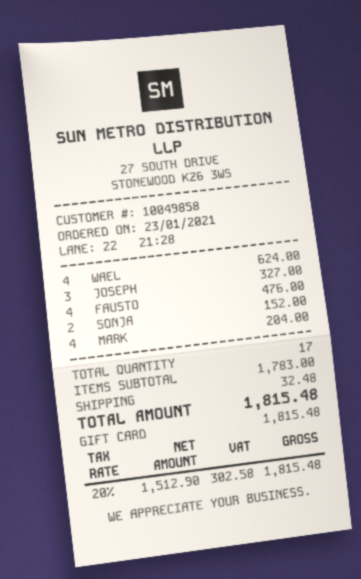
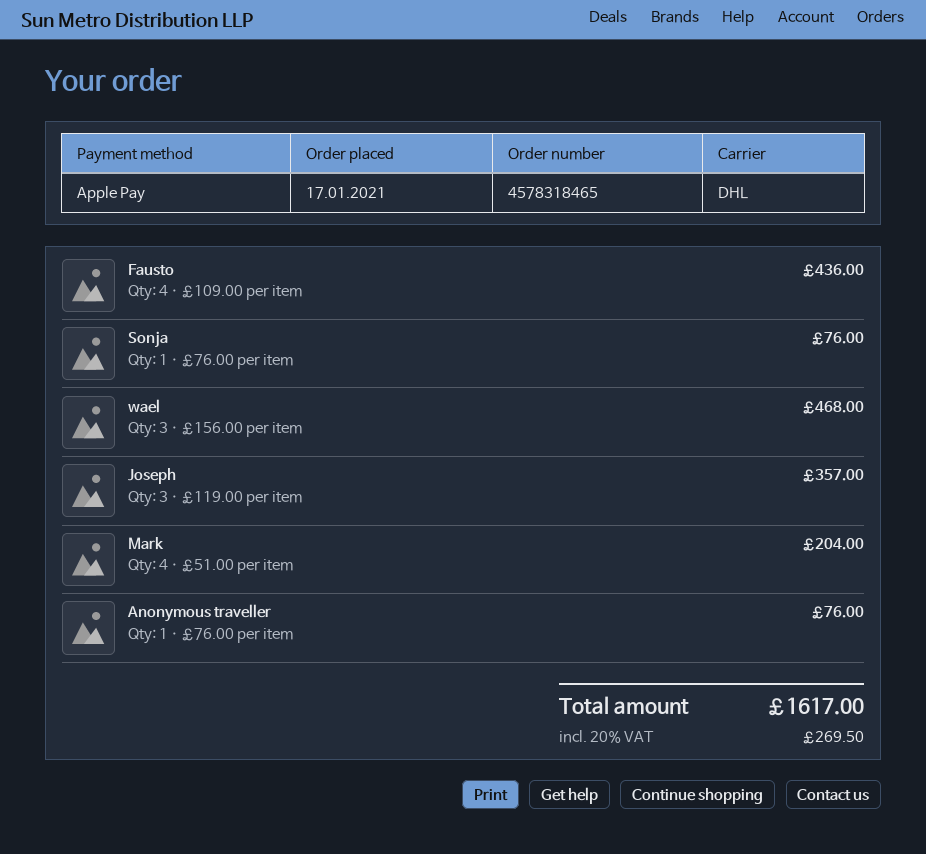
order date: 2021-01-23 -> 2021-01-17
payment method: gift card -> Apple Pay
WAEL: 4 for 624.00 -> 3 for 468.00
JOSEPH: 3 for 327.00 -> 3 for 357.00
FAUSTO: 4 for 476.00 -> 4 for 436.00
SONJA: 2 for 152.00 -> 1 for 76.00
Anonymous traveller: none -> 1 for 76.00
shipping: 32.48 -> none
tax: 20% = 302.58 -> 20% = 269.50
total: 1815.48 -> 1617.00

